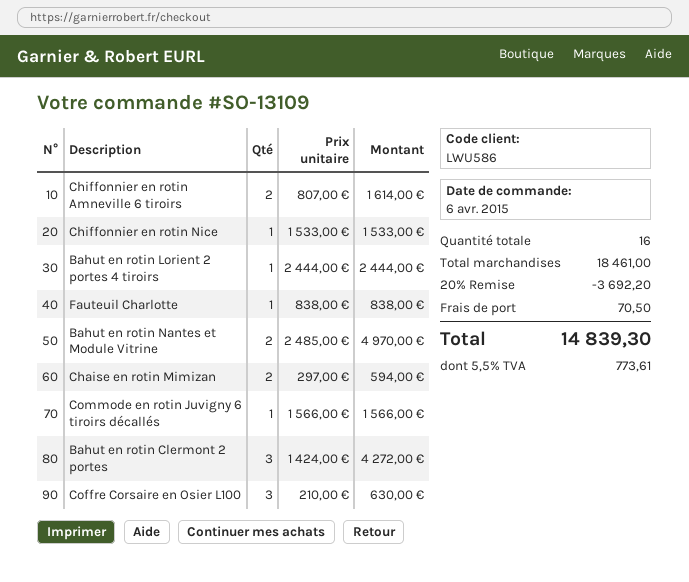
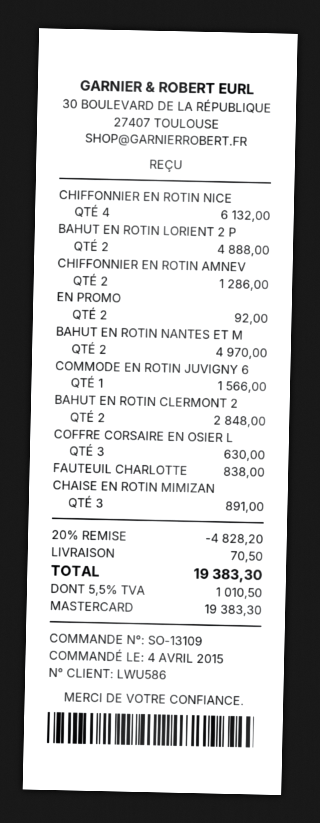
order date: 2015-04-06 -> 2015-04-04
Chiffonnier en rotin Amneville 6 tiroirs: 2 for 1614.00 -> 2 for 1286.00
Chiffonnier en rotin Nice: 1 for 1533.00 -> 4 for 6132.00
Bahut en rotin Lorient 2 portes 4 tiroirs: 1 for 2444.00 -> 2 for 4888.00
Chaise en rotin Mimizan: 2 for 594.00 -> 3 for 891.00
Bahut en rotin Clermont 2 portes: 3 for 4272.00 -> 2 for 2848.00
EN PROMO: none -> 2 for 92.00
discount: 20% = 3692.20 -> 20% = 4828.20
tax: 5.5% = 773.61 -> 5.5% = 1010.50
total: 14839.30 -> 19383.30

